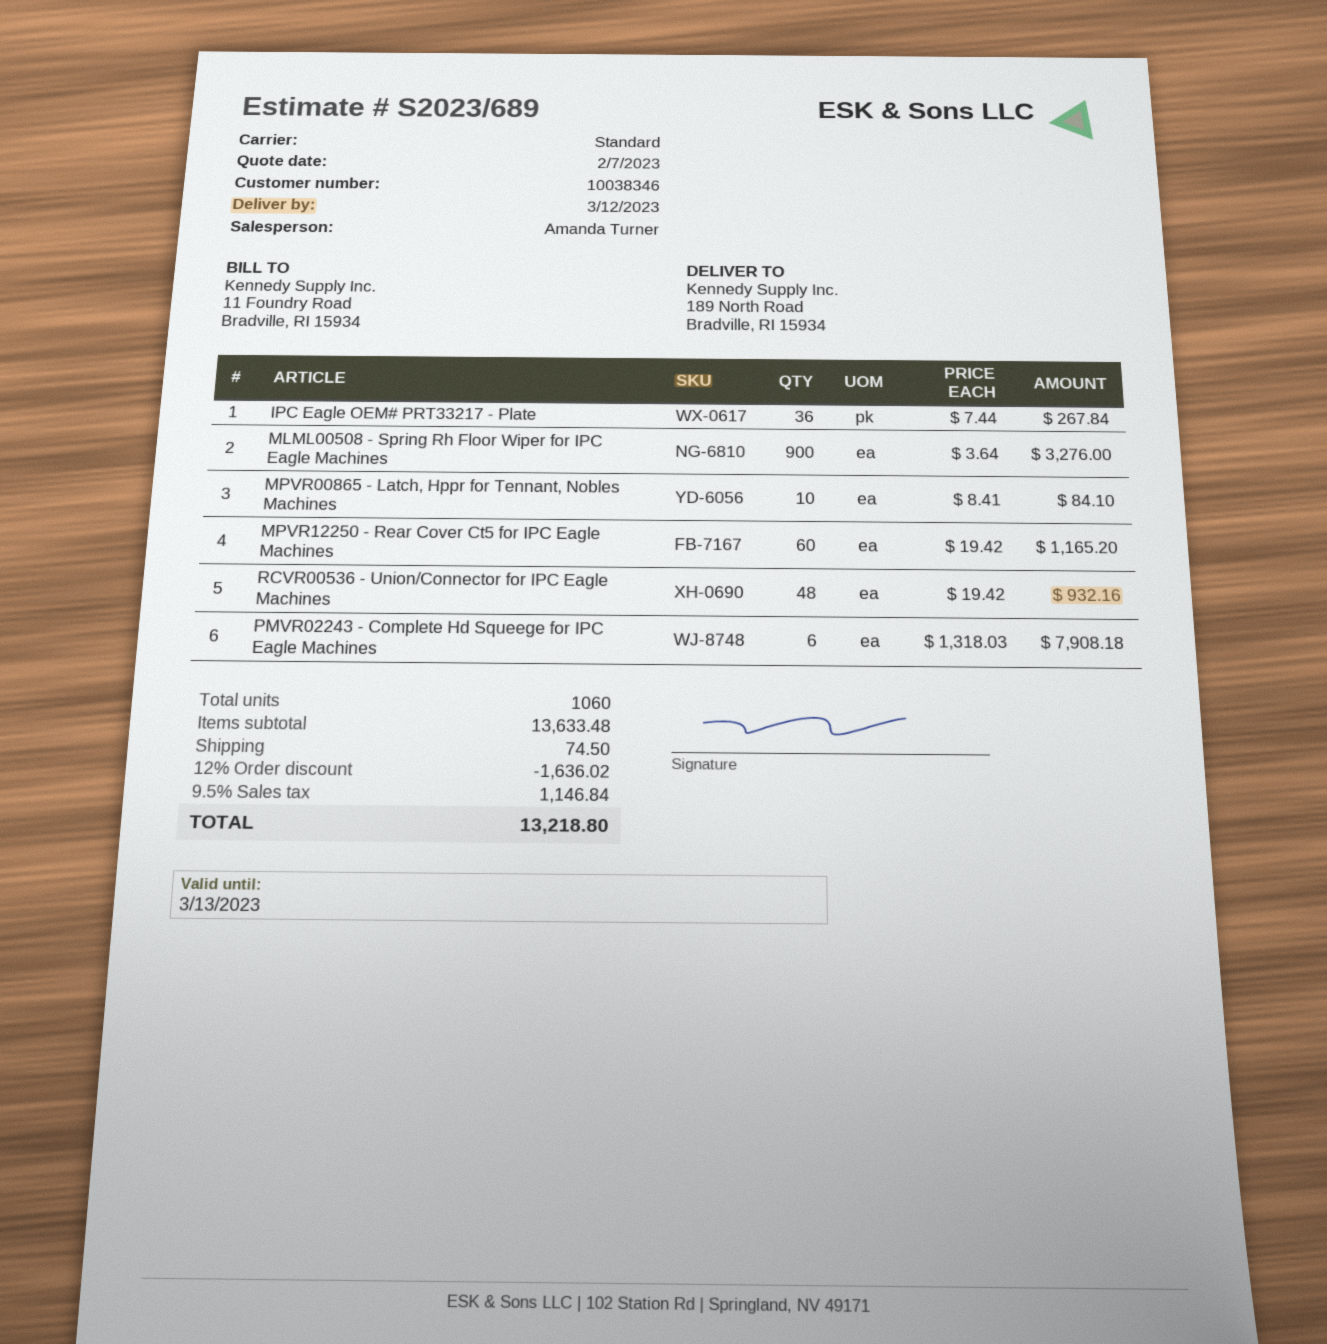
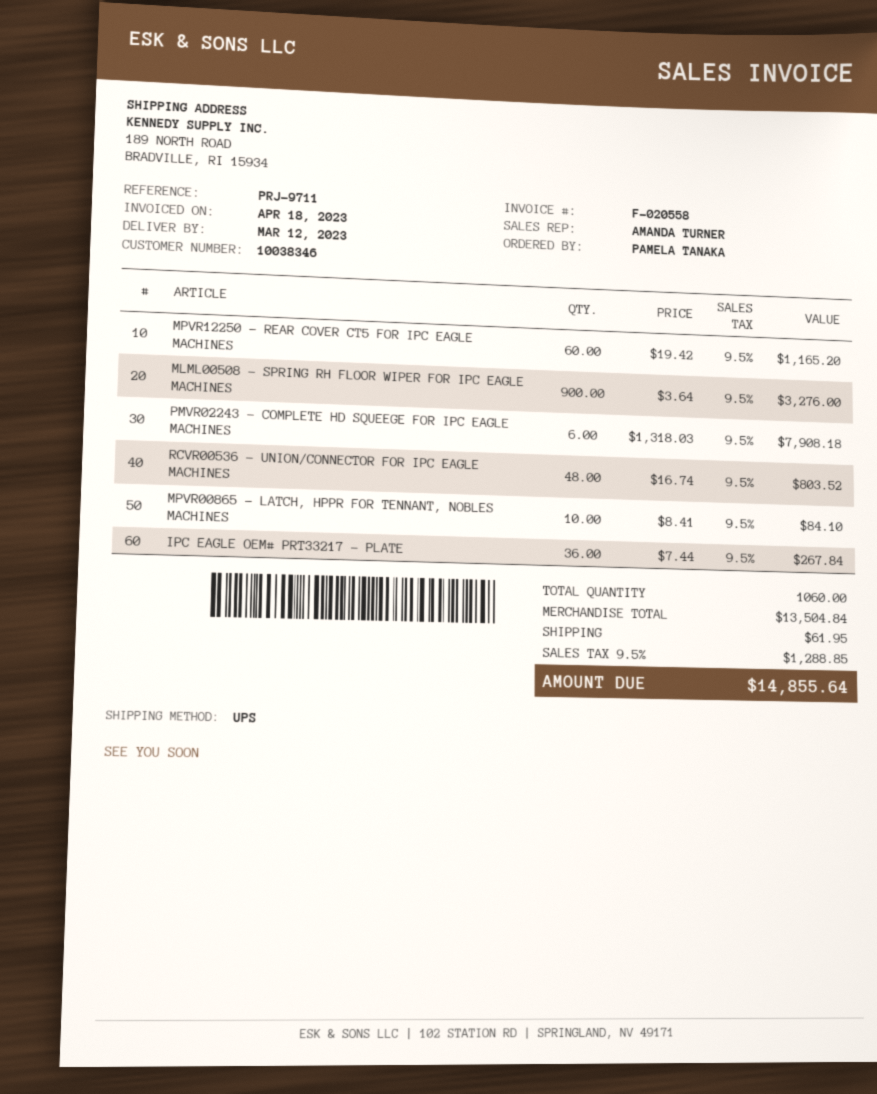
shipping method: standard -> UPS
RCVR00536 - Union/Connector for IPC Eagle Machines: 48 x 19.42 = 932.16 -> 48 x 16.74 = 803.52
subtotal: 13633.48 -> 13504.84
discount: 12% = 1636.02 -> none
shipping: 74.50 -> 61.95
tax: 9.5% = 1146.84 -> 9.5% = 1288.85
total: 13218.80 -> 14855.64

